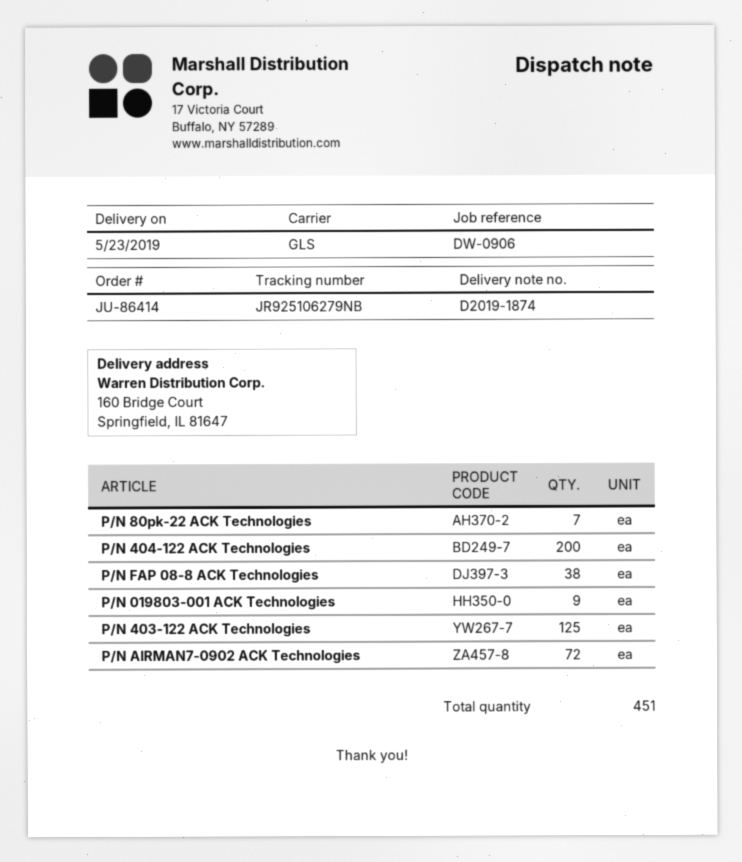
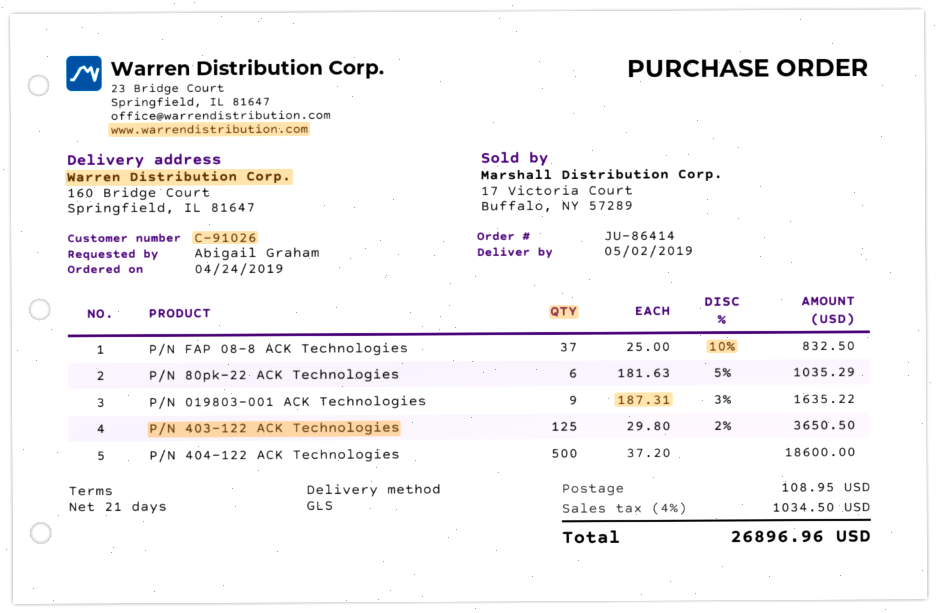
delivery date: 2019-05-23 -> 2019-05-02
P/N 80pk-22 ACK Technologies: 7 -> 6
P/N 404-122 ACK Technologies: 200 -> 500
P/N FAP 08-8 ACK Technologies: 38 -> 37
P/N AIRMAN7-0902 ACK Technologies: 72 -> none

